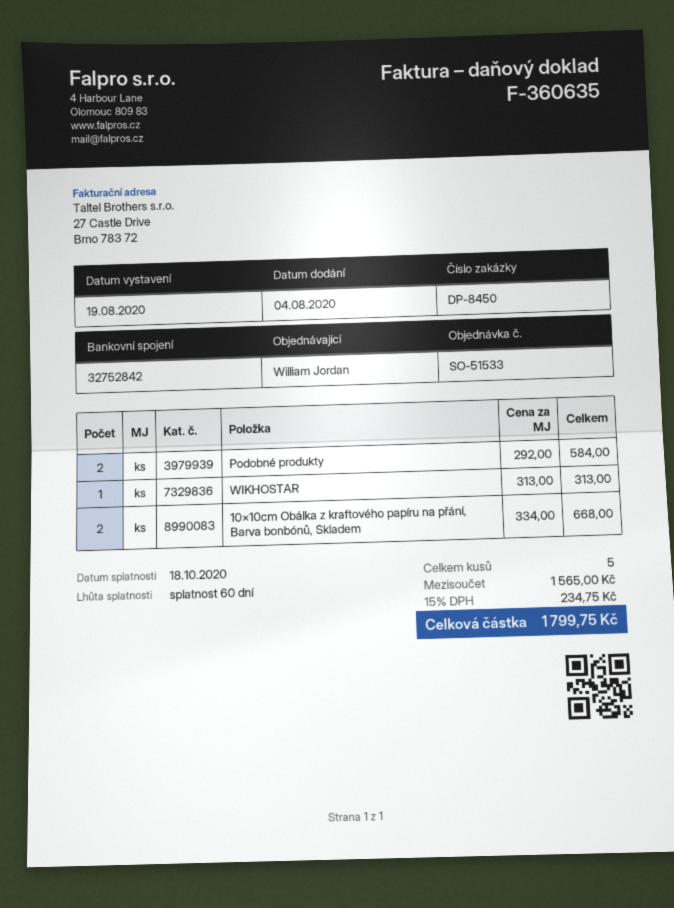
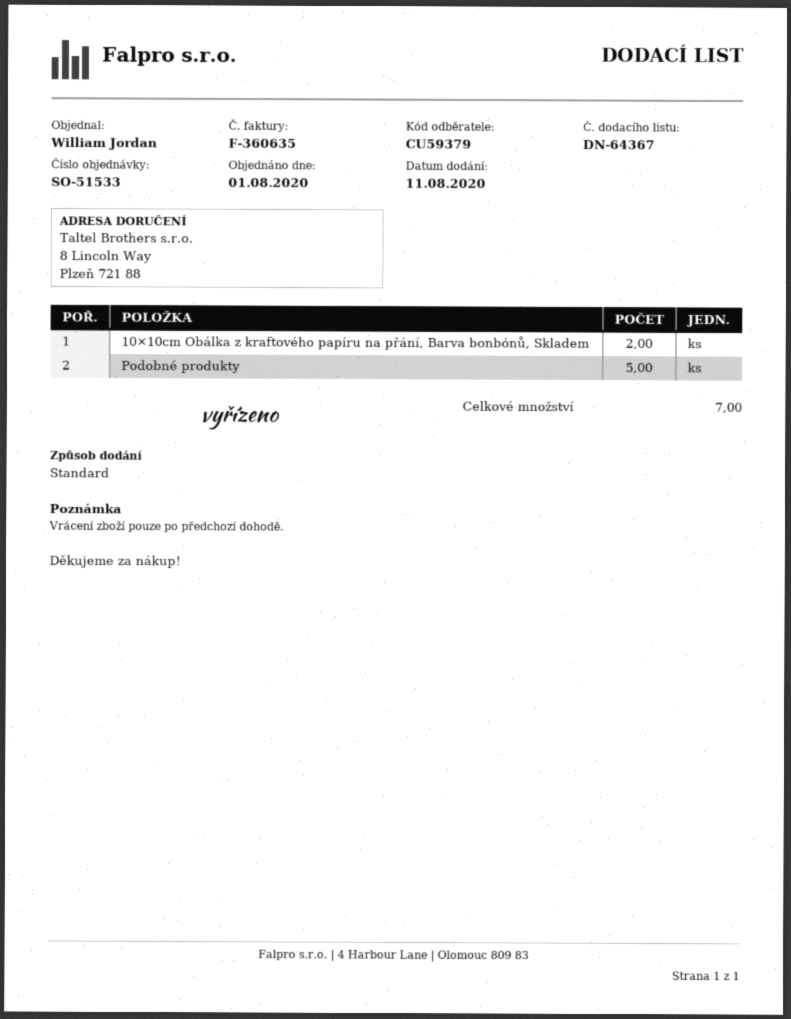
delivery date: 2020-08-04 -> 2020-08-11
Podobné produkty: 2 -> 5
WIKHOSTAR: 1 -> none
total quantity: 5 -> 7

